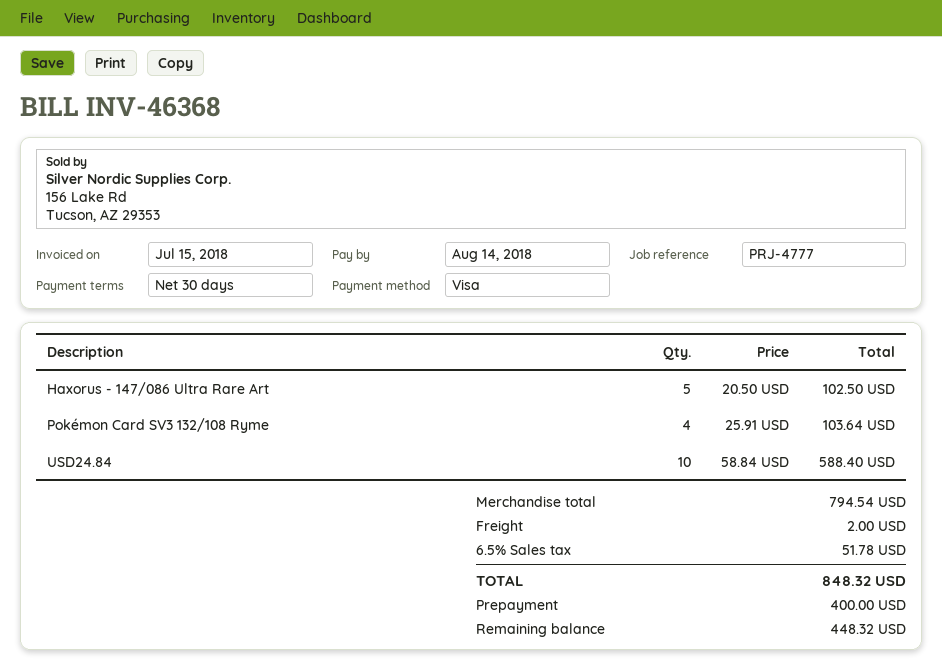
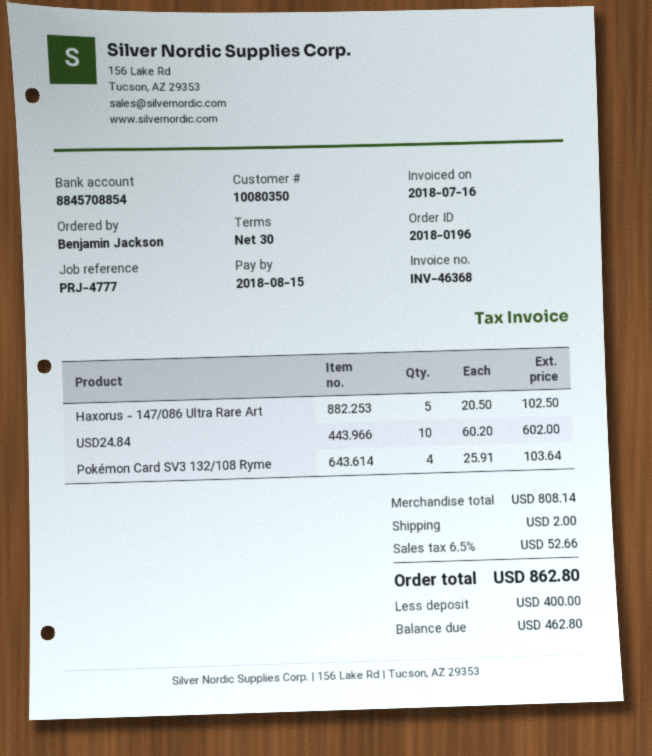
invoice date: 2018-07-15 -> 2018-07-16
due date: 2018-08-14 -> 2018-08-15
USD24.84: 10 x 58.84 = 588.40 -> 10 x 60.20 = 602.00
subtotal: 794.54 -> 808.14
tax: 6.5% = 51.78 -> 6.5% = 52.66
total: 848.32 -> 862.80
balance: 448.32 -> 462.80

